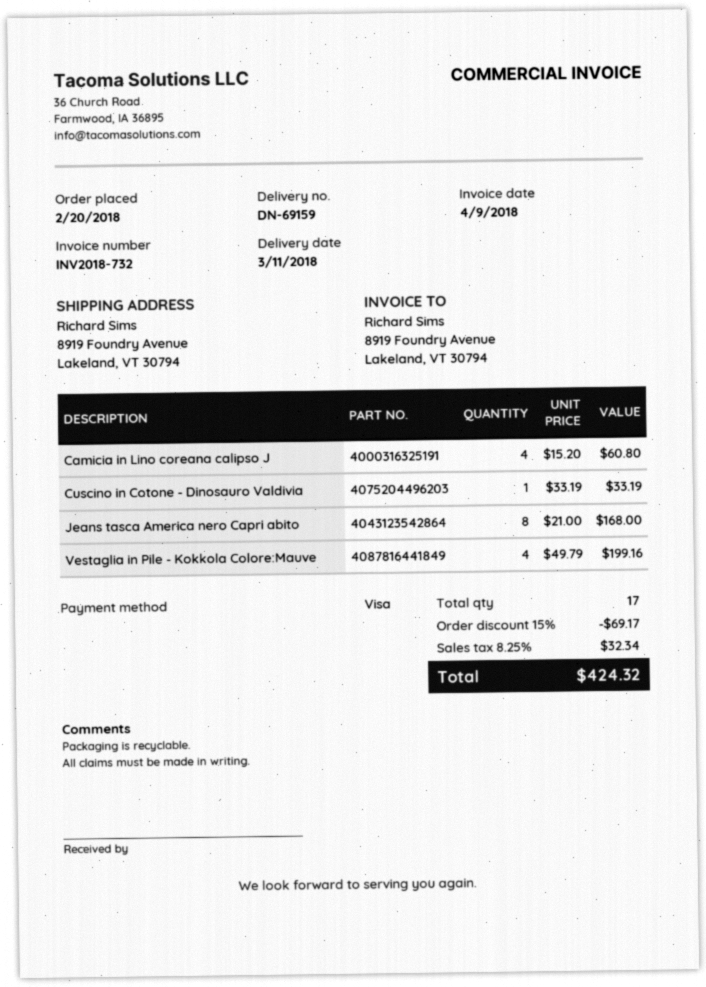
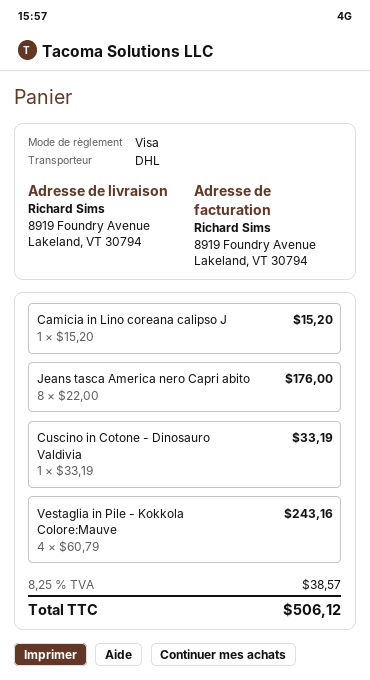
Camicia in Lino coreana calipso J: 4 x 15.20 = 60.80 -> 1 x 15.20 = 15.20
Jeans tasca America nero Capri abito: 8 x 21.00 = 168.00 -> 8 x 22.00 = 176.00
Vestaglia in Pile - Kokkola Colore:Mauve: 4 x 49.79 = 199.16 -> 4 x 60.79 = 243.16
discount: 15% = 69.17 -> none
tax: 8.25% = 32.34 -> 8.25% = 38.57
total: 424.32 -> 506.12

